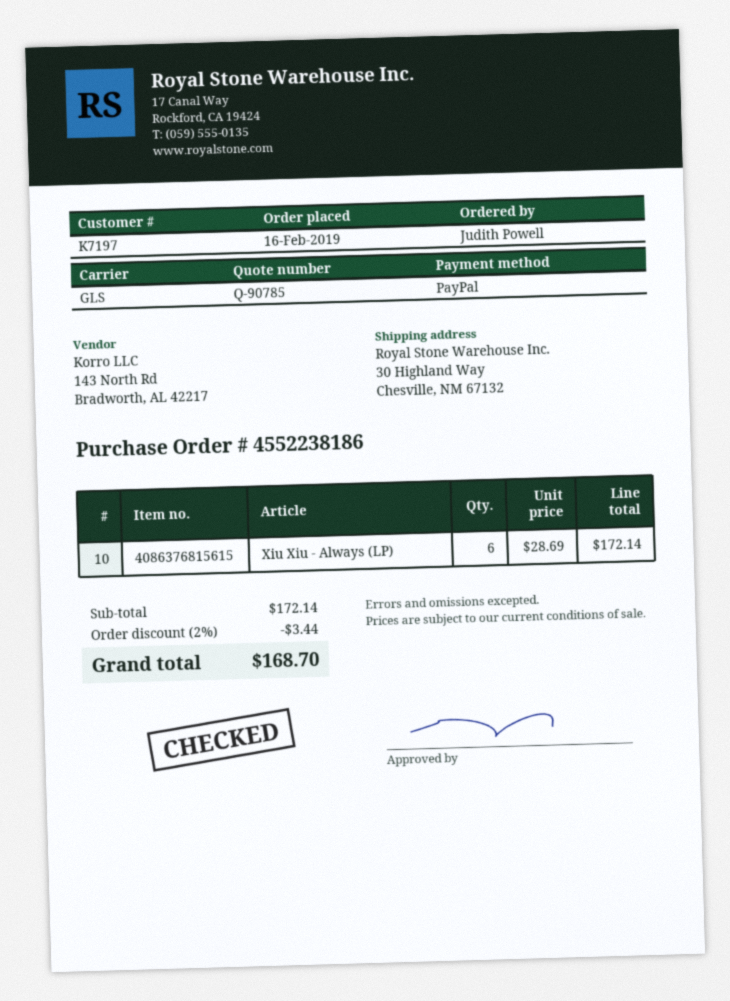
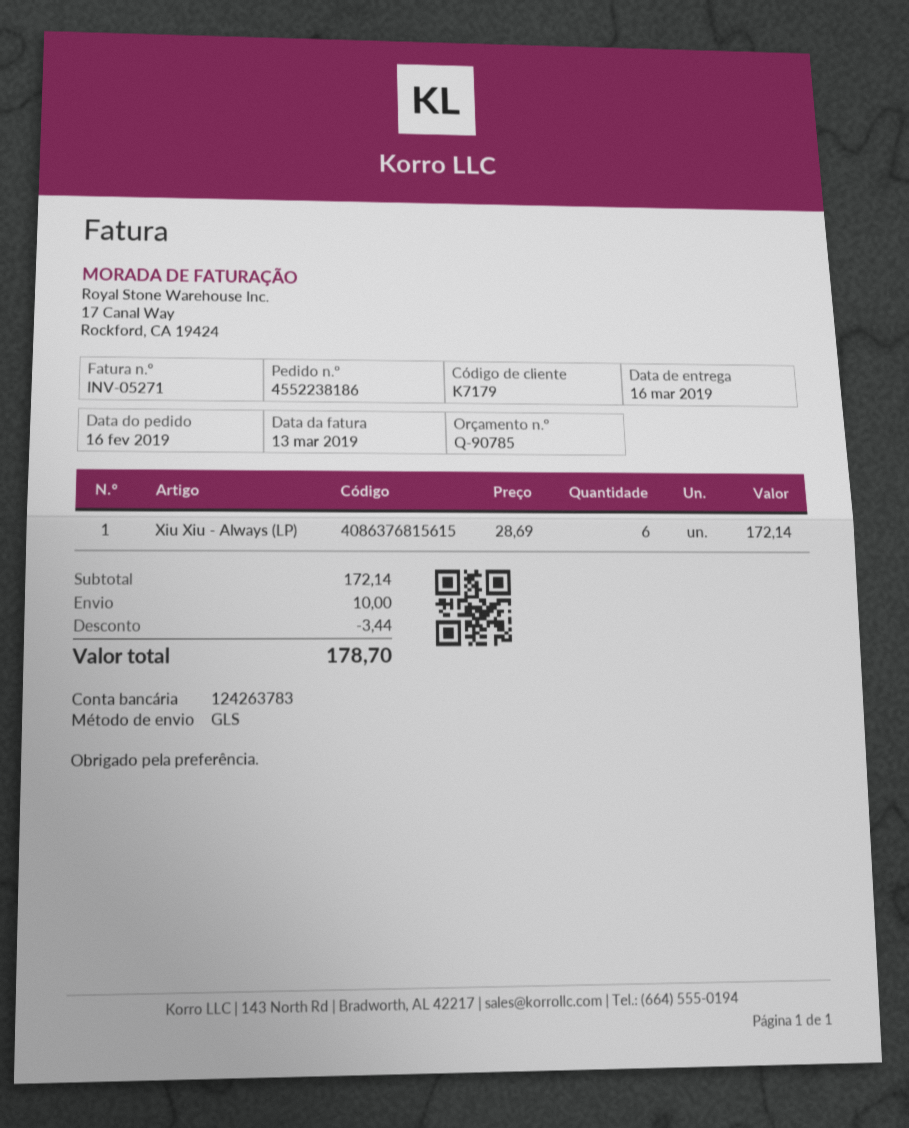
customer number: K7197 -> K7179
shipping: none -> 10.00
total: 168.70 -> 178.70

